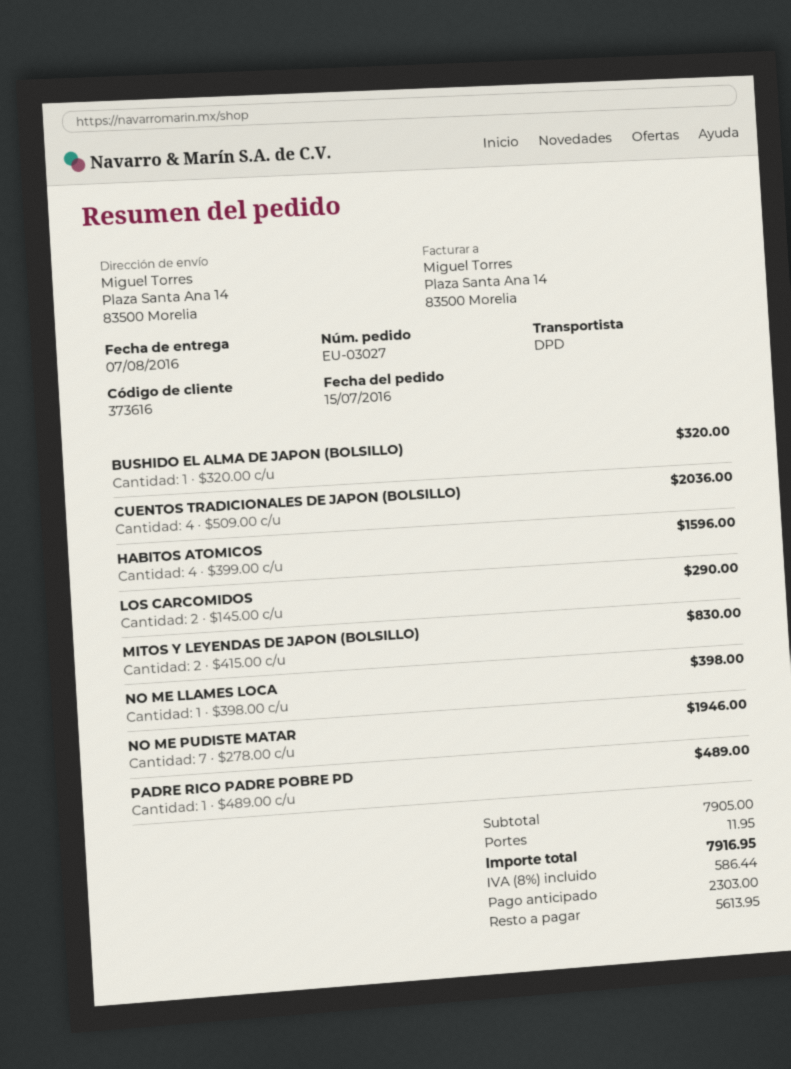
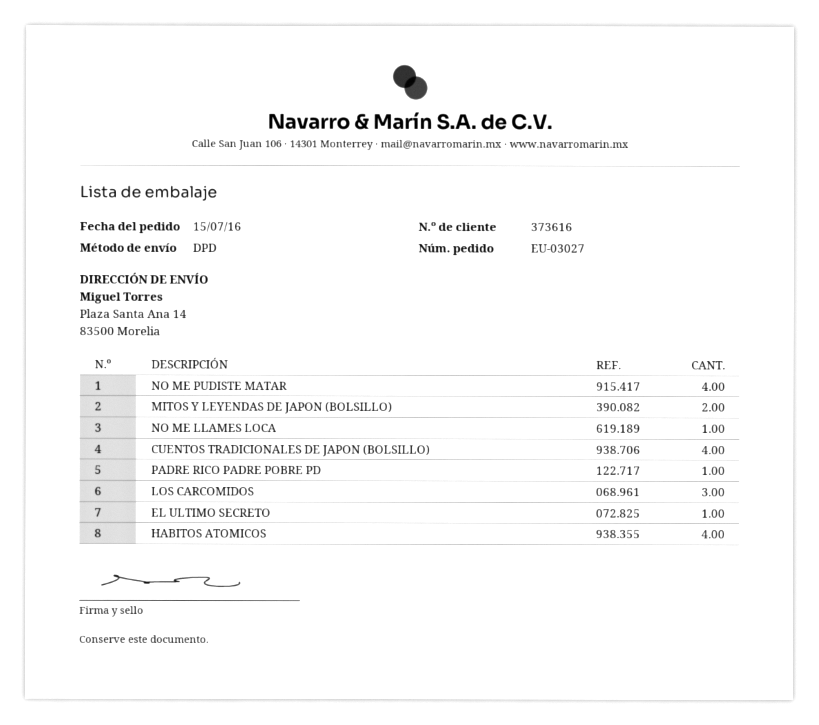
BUSHIDO EL ALMA DE JAPON (BOLSILLO): 1 -> none
LOS CARCOMIDOS: 2 -> 3
NO ME PUDISTE MATAR: 7 -> 4
EL ULTIMO SECRETO: none -> 1

